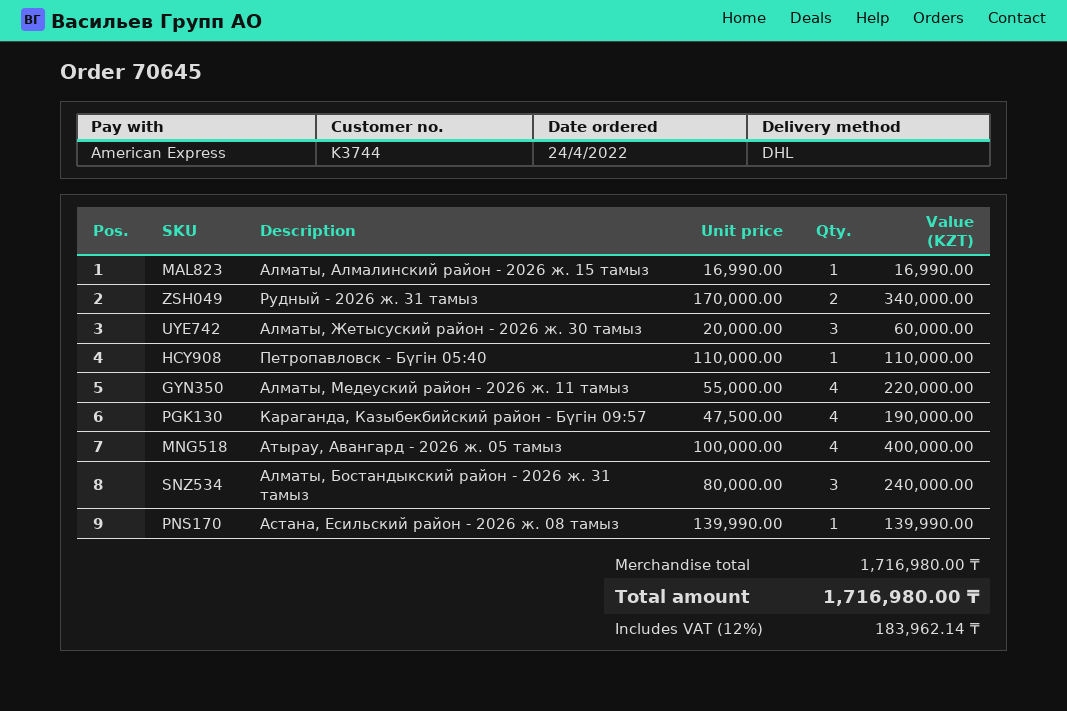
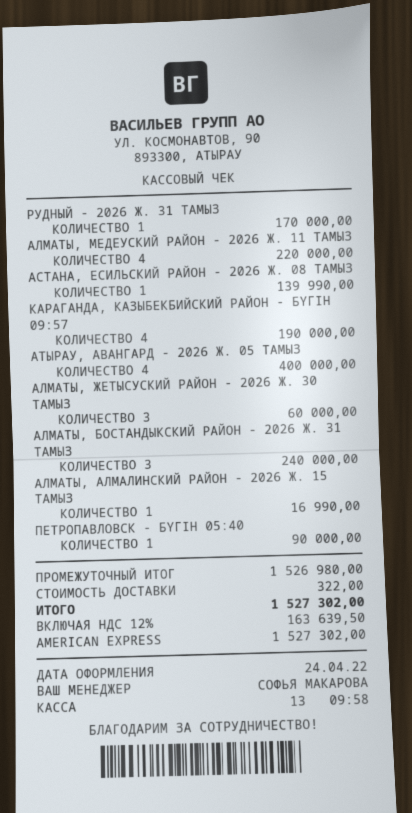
Рудный - 2026 ж. 31 тамыз: 2 for 340000.00 -> 1 for 170000.00
Петропавловск - Бүгін 05:40: 1 for 110000.00 -> 1 for 90000.00
subtotal: 1716980.00 -> 1526980.00
shipping: none -> 322.00
tax: 12% = 183962.14 -> 12% = 163639.50
total: 1716980.00 -> 1527302.00

